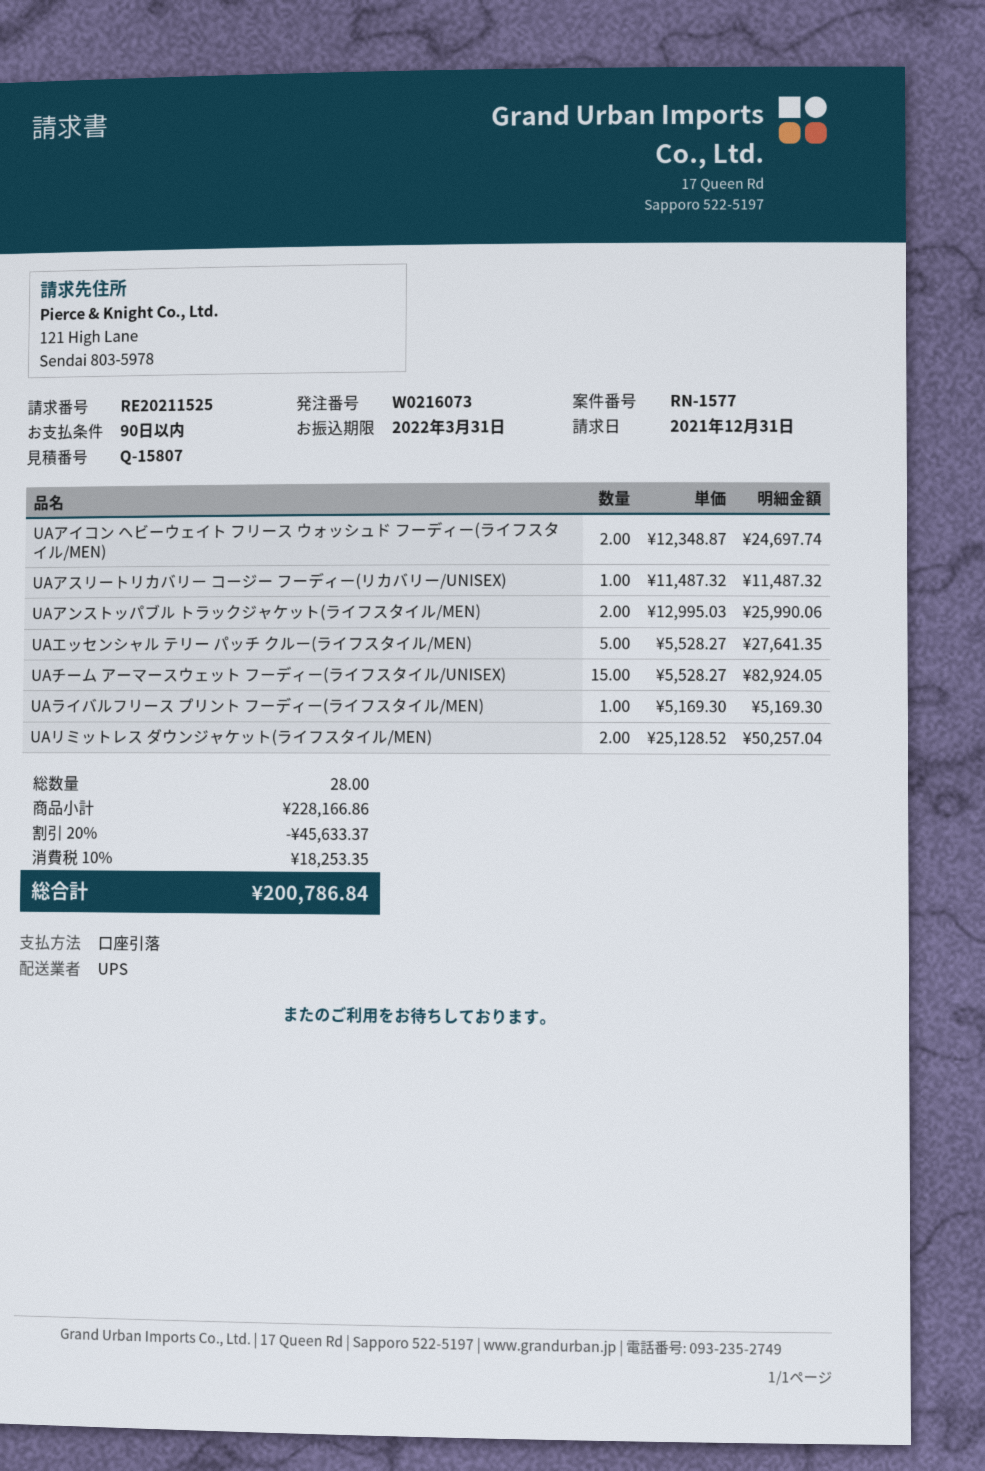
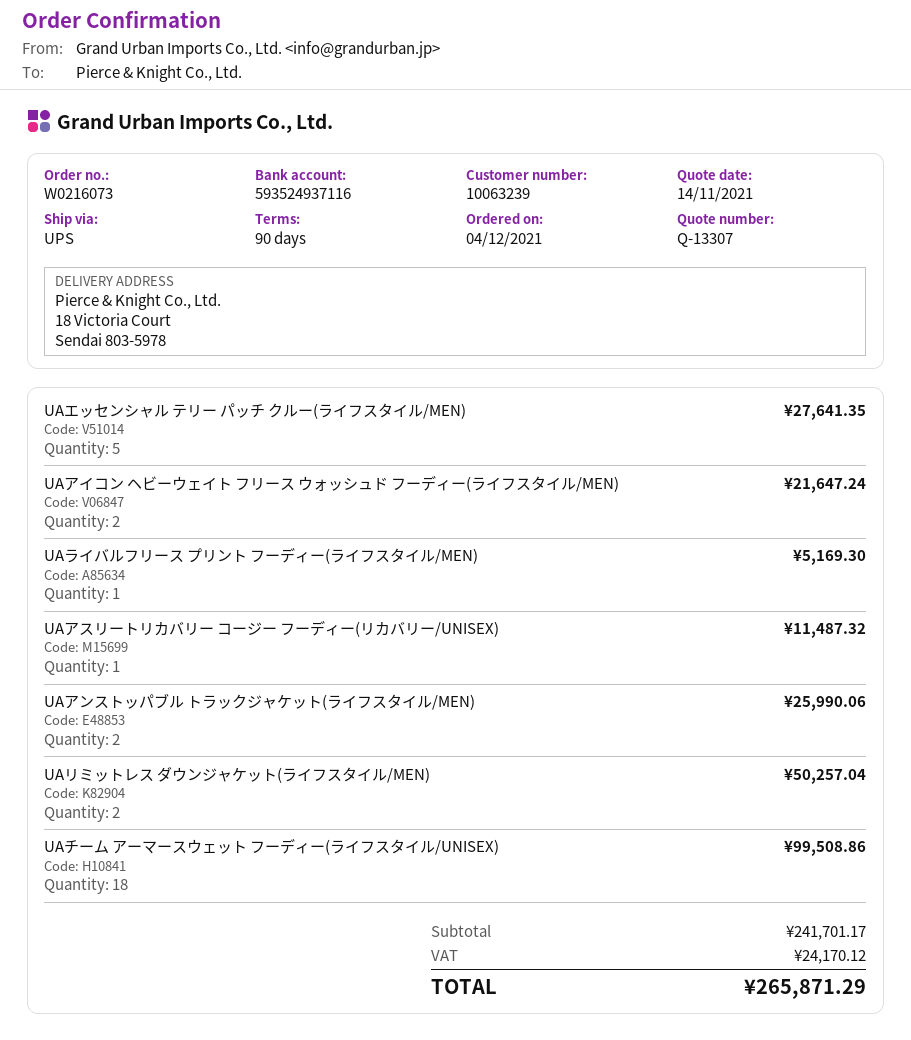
quote number: Q-15807 -> Q-13307
UAアイコン ヘビーウェイト フリース ウォッシュド フーディー(ライフスタイル/MEN): 2 for 24697.74 -> 2 for 21647.24
UAチーム アーマースウェット フーディー(ライフスタイル/UNISEX): 15 for 82924.05 -> 18 for 99508.86
subtotal: 228166.86 -> 241701.17
discount: 20% = 45633.37 -> none
tax: 18253.35 -> 24170.12
total: 200786.84 -> 265871.29

